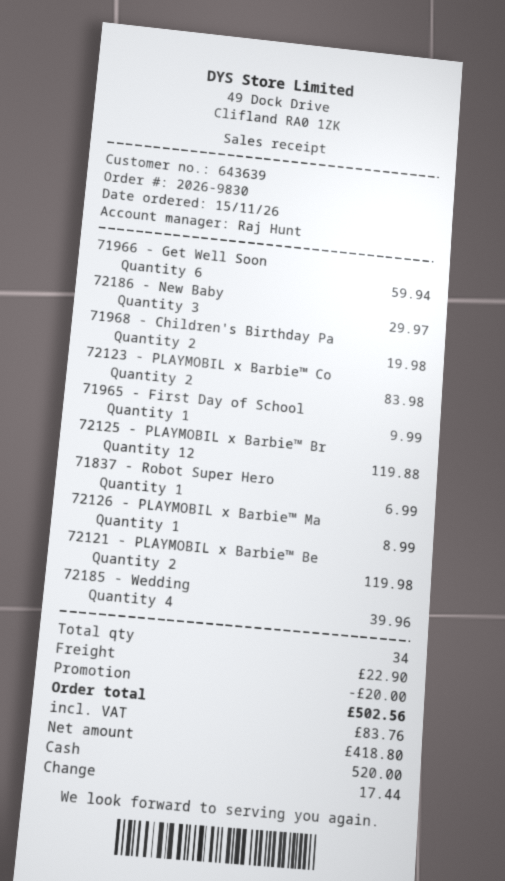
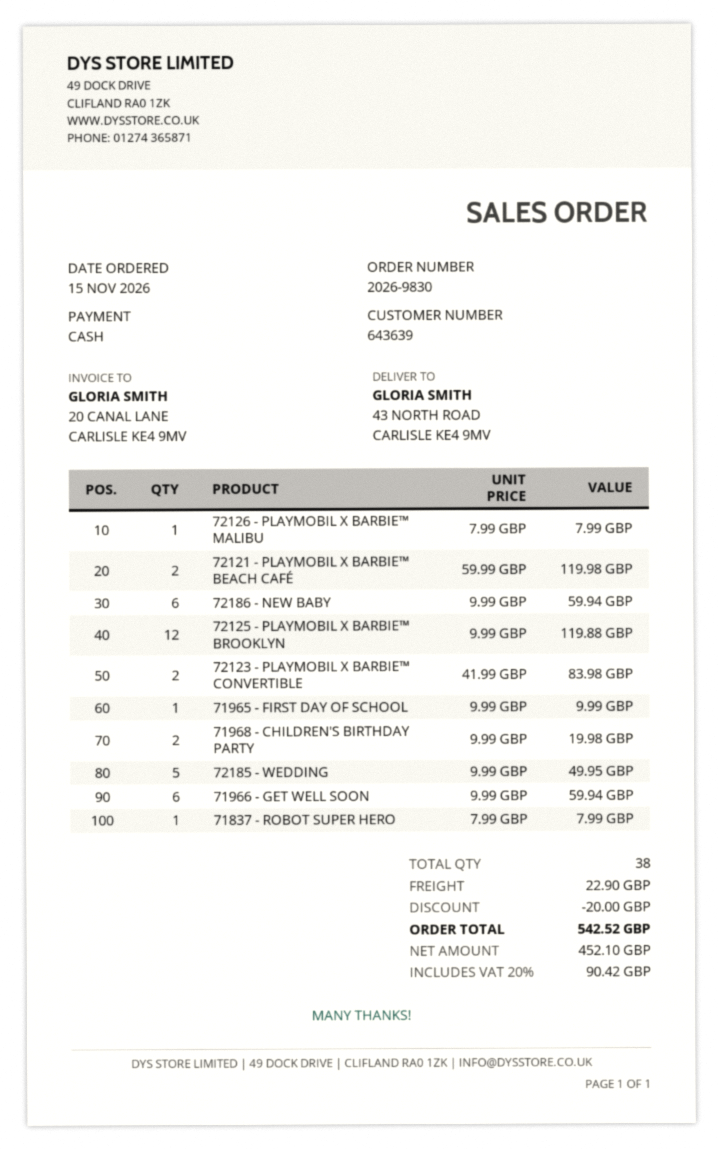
72186 - New Baby: 3 for 29.97 -> 6 for 59.94
71837 - Robot Super Hero: 1 for 6.99 -> 1 for 7.99
72126 - PLAYMOBIL x Barbie™ Ma: 1 for 8.99 -> 1 for 7.99
72185 - Wedding: 4 for 39.96 -> 5 for 49.95
total quantity: 34 -> 38
net: 418.80 -> 452.10
tax: 83.76 -> 90.42
total: 502.56 -> 542.52

